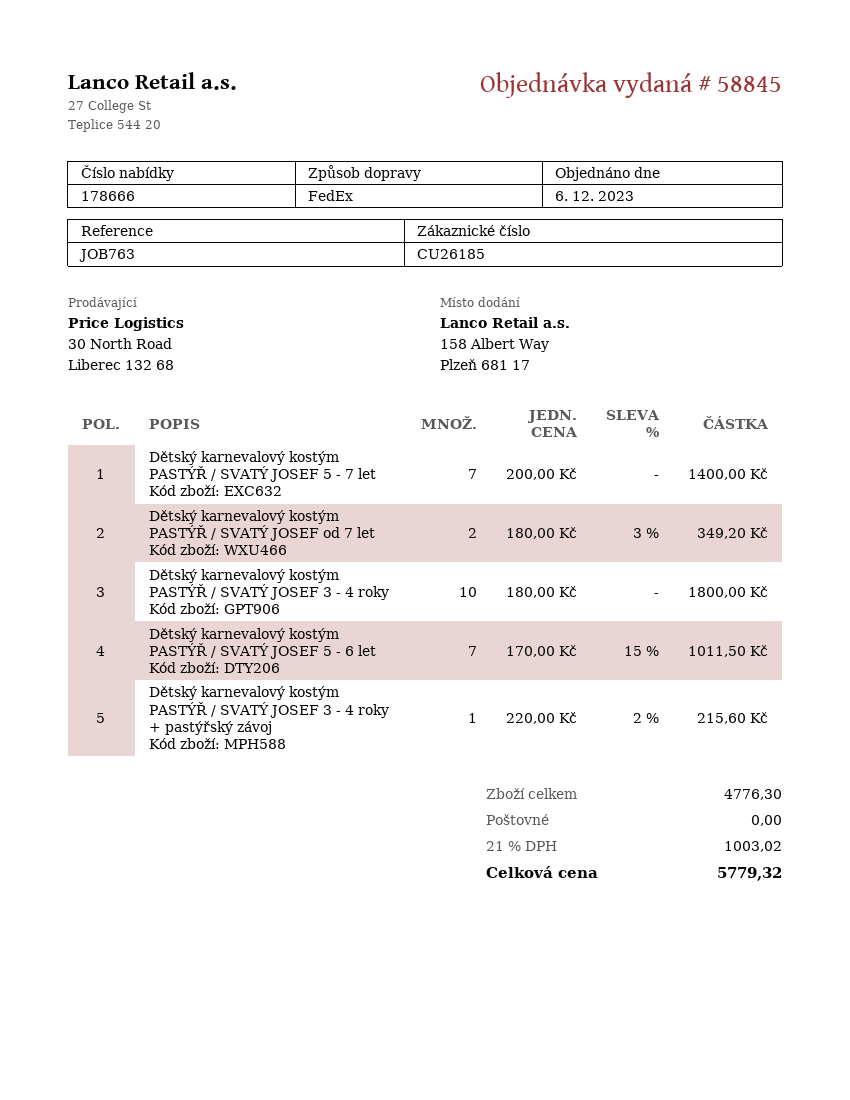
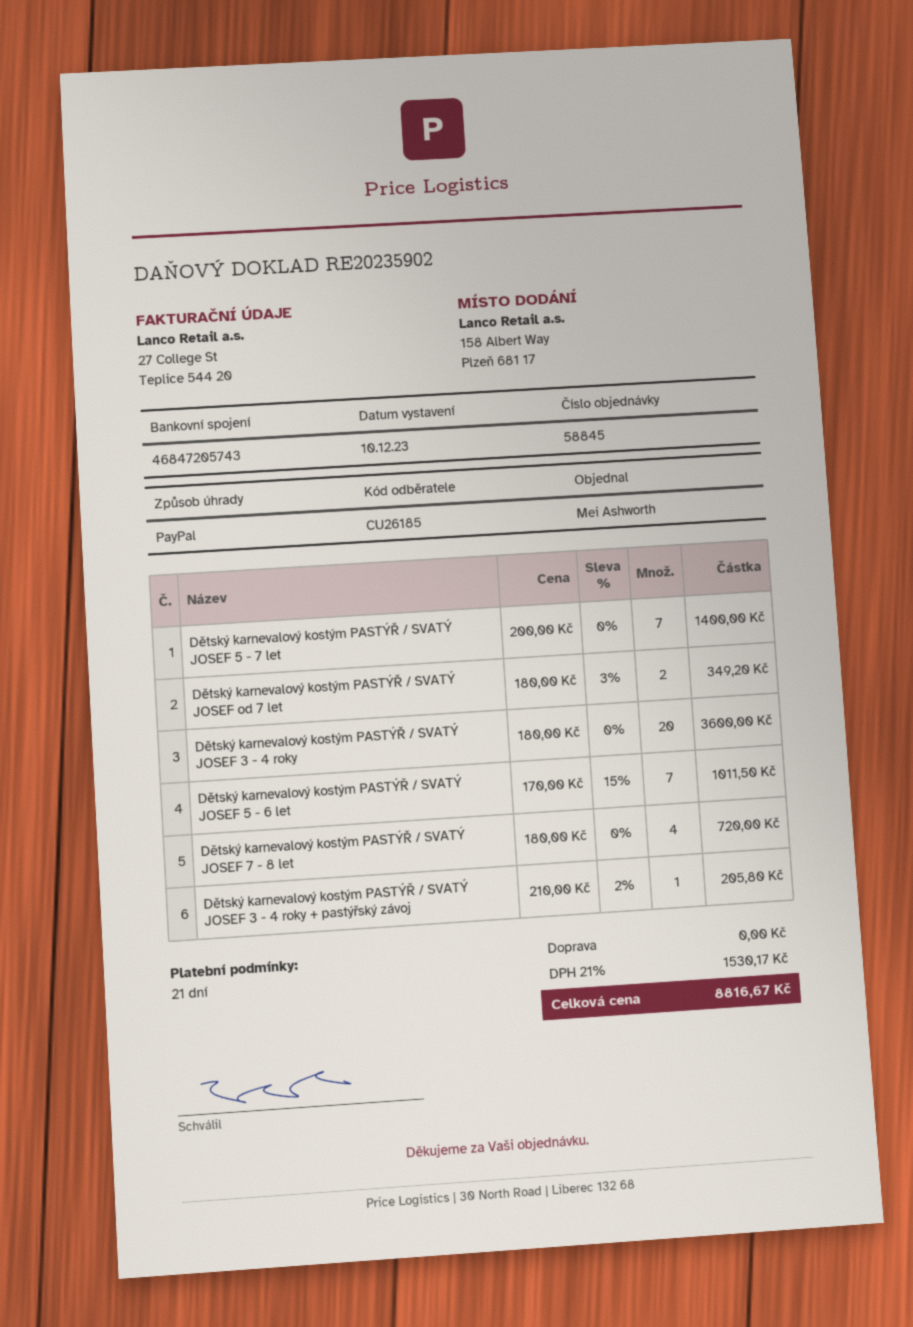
Dětský karnevalový kostým PASTÝŘ / SVATÝ JOSEF 3 - 4 roky: 10 x 180.00 = 1800.00 -> 20 x 180.00 = 3600.00
Dětský karnevalový kostým PASTÝŘ / SVATÝ JOSEF 3 - 4 roky + pastýřský závoj: 1 x 220.00 - 2% = 215.60 -> 1 x 210.00 - 2% = 205.80
Dětský karnevalový kostým PASTÝŘ / SVATÝ JOSEF 7 - 8 let: none -> 4 x 180.00 = 720.00
tax: 21% = 1003.02 -> 21% = 1530.17
total: 5779.32 -> 8816.67

